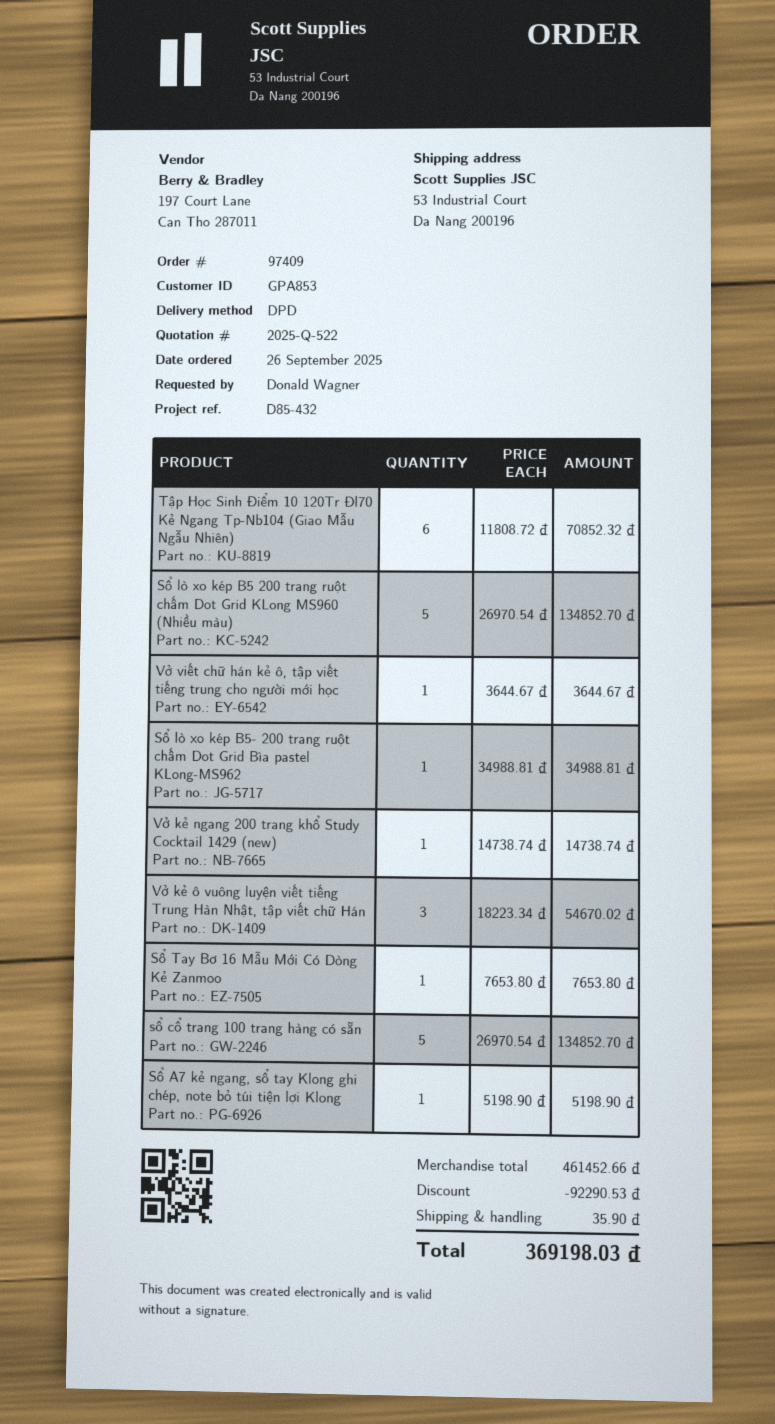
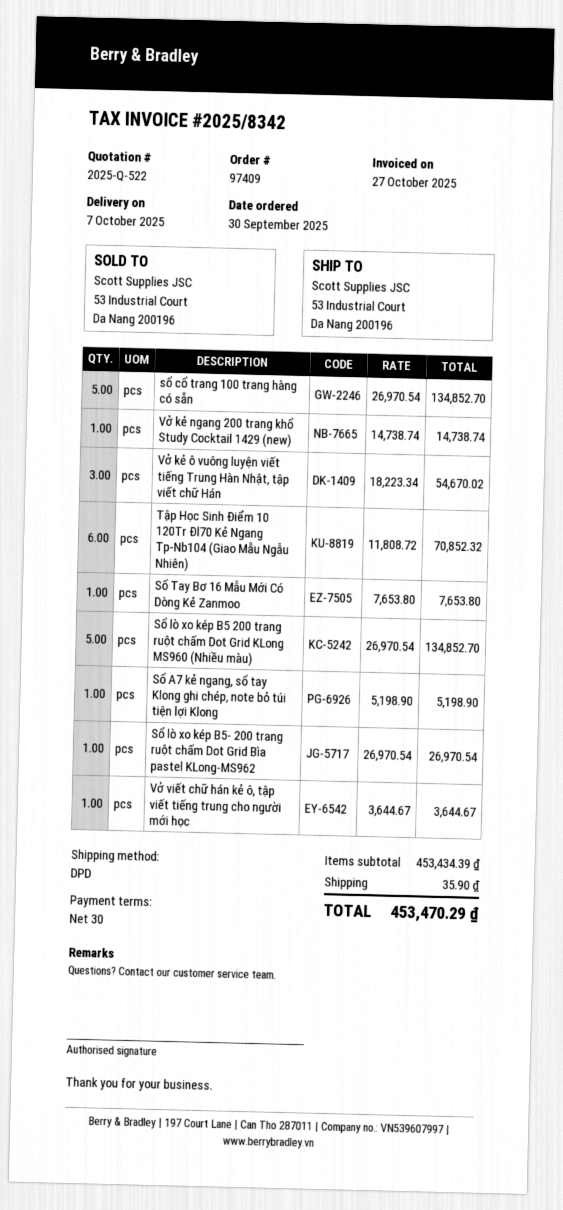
order date: 2025-09-26 -> 2025-09-30
Sổ lò xo kép B5- 200 trang ruột chấm Dot Grid Bìa pastel KLong-MS962: 1 x 34988.81 = 34988.81 -> 1 x 26970.54 = 26970.54
subtotal: 461452.66 -> 453434.39
discount: 92290.53 -> none
total: 369198.03 -> 453470.29

